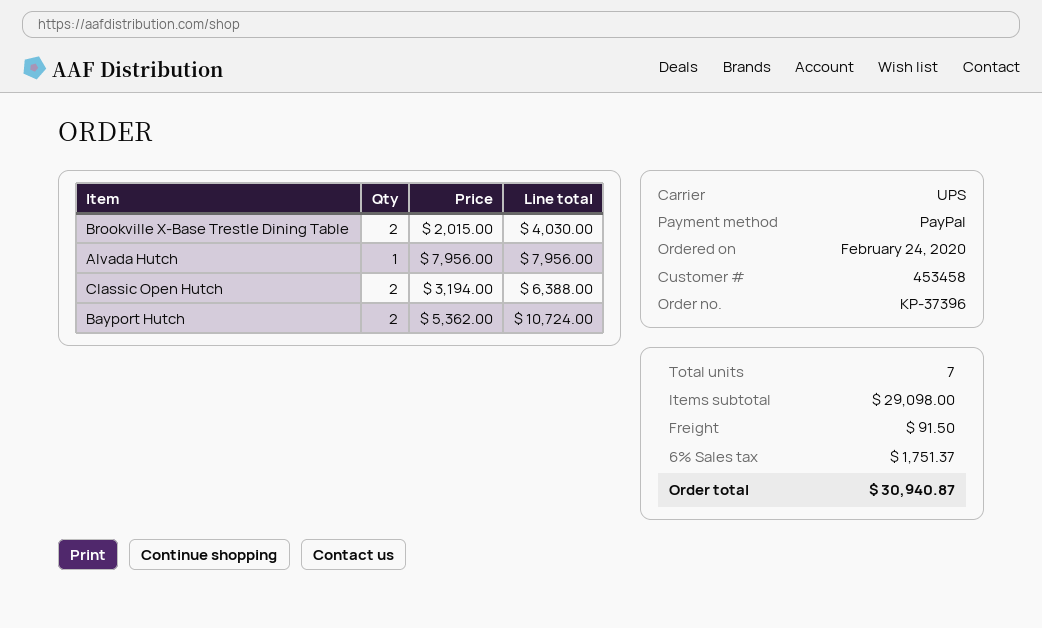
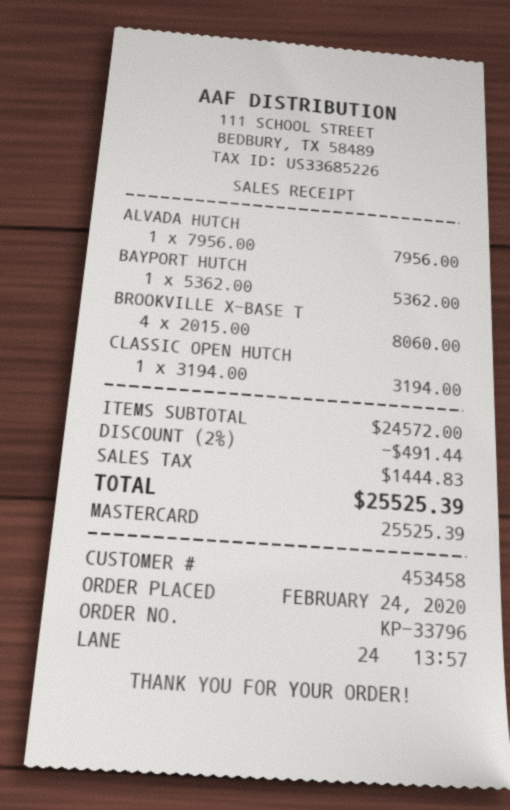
order number: KP-37396 -> KP-33796
payment method: PayPal -> Mastercard
Brookville X-Base Trestle Dining Table: 2 x 2015.00 = 4030.00 -> 4 x 2015.00 = 8060.00
Classic Open Hutch: 2 x 3194.00 = 6388.00 -> 1 x 3194.00 = 3194.00
Bayport Hutch: 2 x 5362.00 = 10724.00 -> 1 x 5362.00 = 5362.00
subtotal: 29098.00 -> 24572.00
discount: none -> 2% = 491.44
shipping: 91.50 -> none
tax: 1751.37 -> 1444.83
total: 30940.87 -> 25525.39

